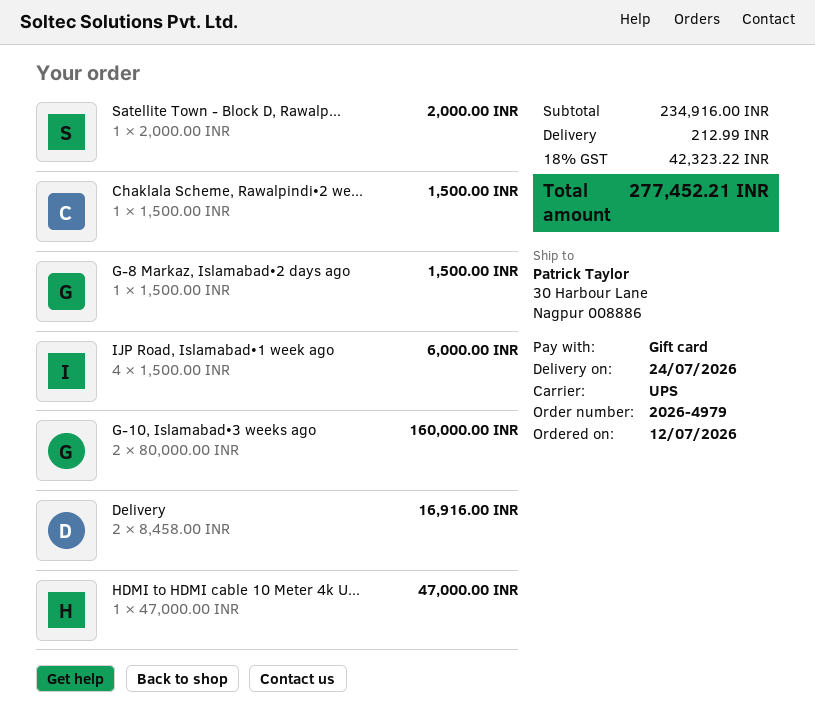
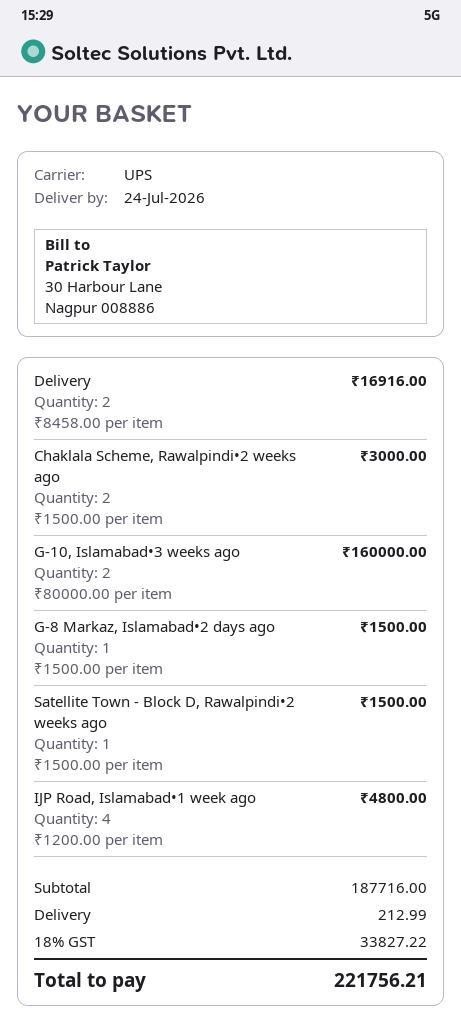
Satellite Town - Block D, Rawalp...: 1 x 2000.00 = 2000.00 -> 1 x 1500.00 = 1500.00
Chaklala Scheme, Rawalpindi•2 we...: 1 x 1500.00 = 1500.00 -> 2 x 1500.00 = 3000.00
IJP Road, Islamabad•1 week ago: 4 x 1500.00 = 6000.00 -> 4 x 1200.00 = 4800.00
HDMI to HDMI cable 10 Meter 4k U...: 1 x 47000.00 = 47000.00 -> none
subtotal: 234916.00 -> 187716.00
tax: 18% = 42323.22 -> 18% = 33827.22
total: 277452.21 -> 221756.21

